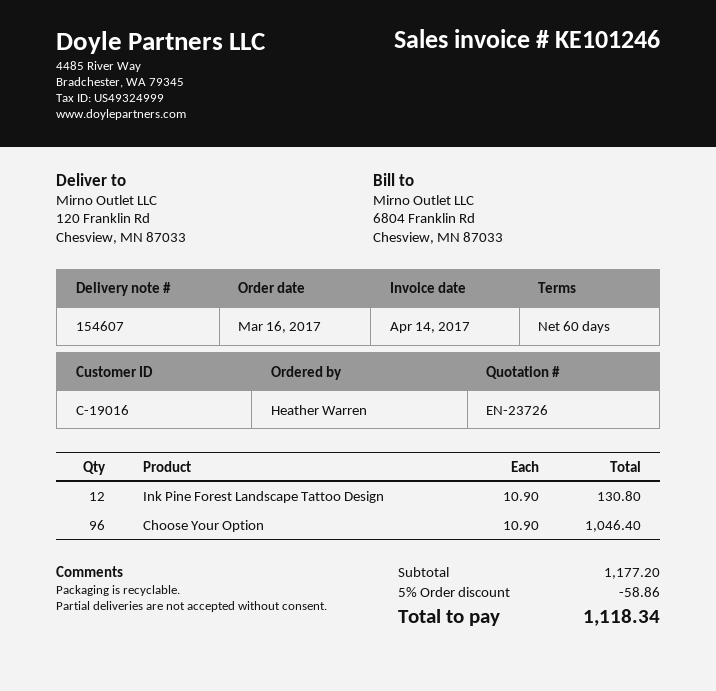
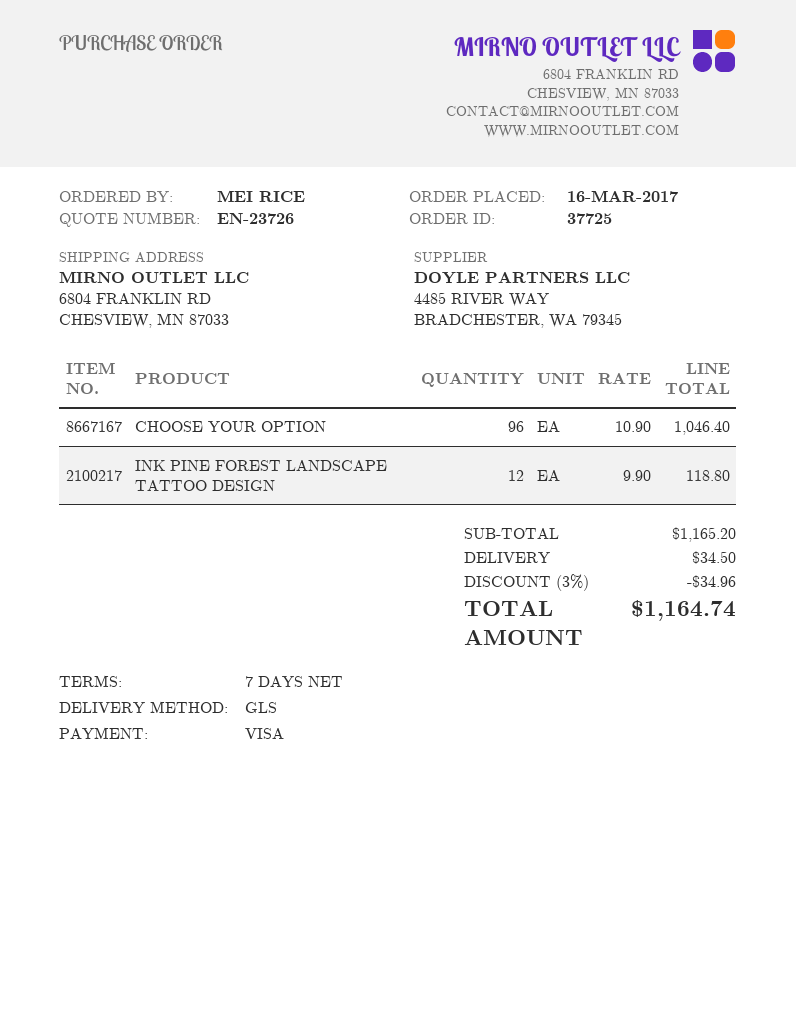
payment terms: 60 days -> 7 days
ordered by: Heather Warren -> MEI RICE
ship to: 120 Franklin Rd, Chesview, MN 87033 -> 6804 FRANKLIN RD, CHESVIEW, MN 87033
Ink Pine Forest Landscape Tattoo Design: 12 x 10.90 = 130.80 -> 12 x 9.90 = 118.80
subtotal: 1177.20 -> 1165.20
discount: 5% = 58.86 -> 3% = 34.96
shipping: none -> 34.50
total: 1118.34 -> 1164.74

